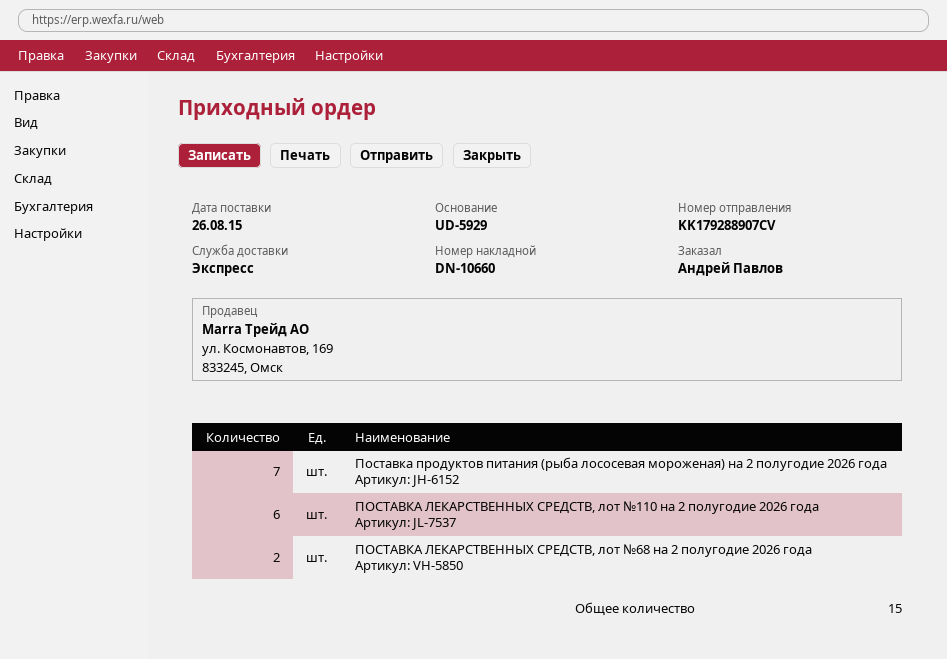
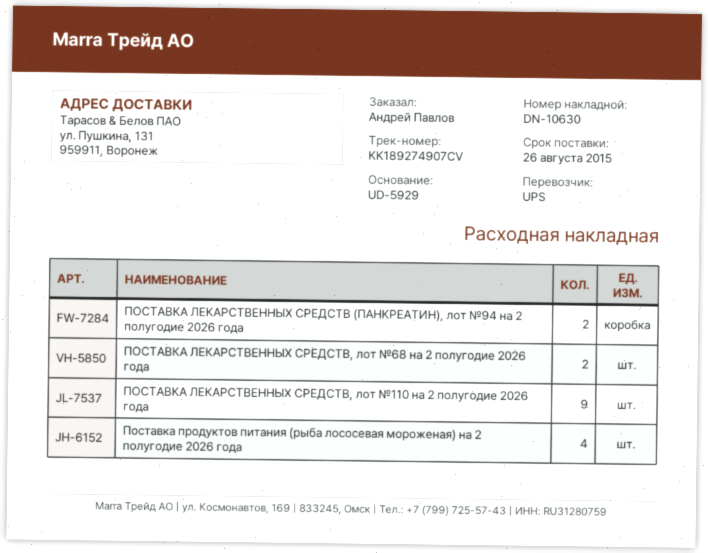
delivery note number: DN-10660 -> DN-10630
shipping method: express -> UPS
tracking number: KK179288907CV -> KK189274907CV
Поставка продуктов питания (рыба лососевая мороженая) на 2 полугодие 2026 года: 7 -> 4
ПОСТАВКА ЛЕКАРСТВЕННЫХ СРЕДСТВ, лот №110 на 2 полугодие 2026 года: 6 -> 9
ПОСТАВКА ЛЕКАРСТВЕННЫХ СРЕДСТВ (ПАНКРЕАТИН), лот №94 на 2 полугодие 2026 года: none -> 2

